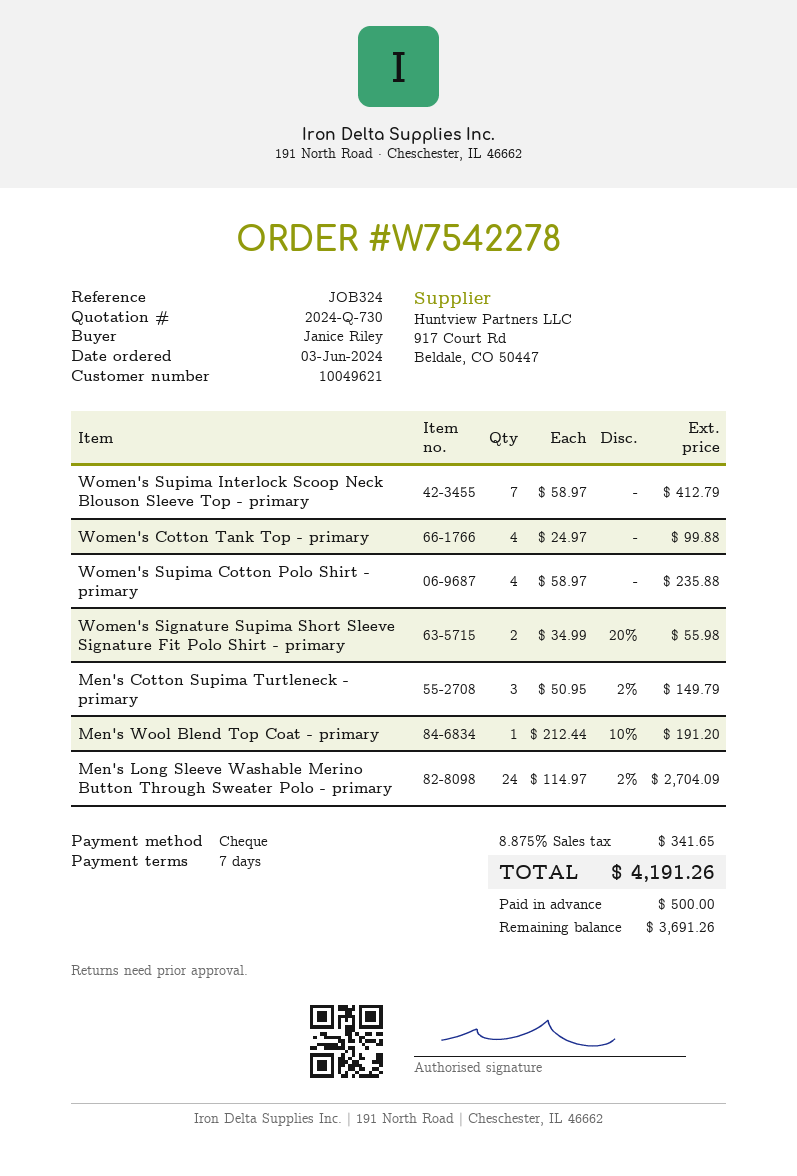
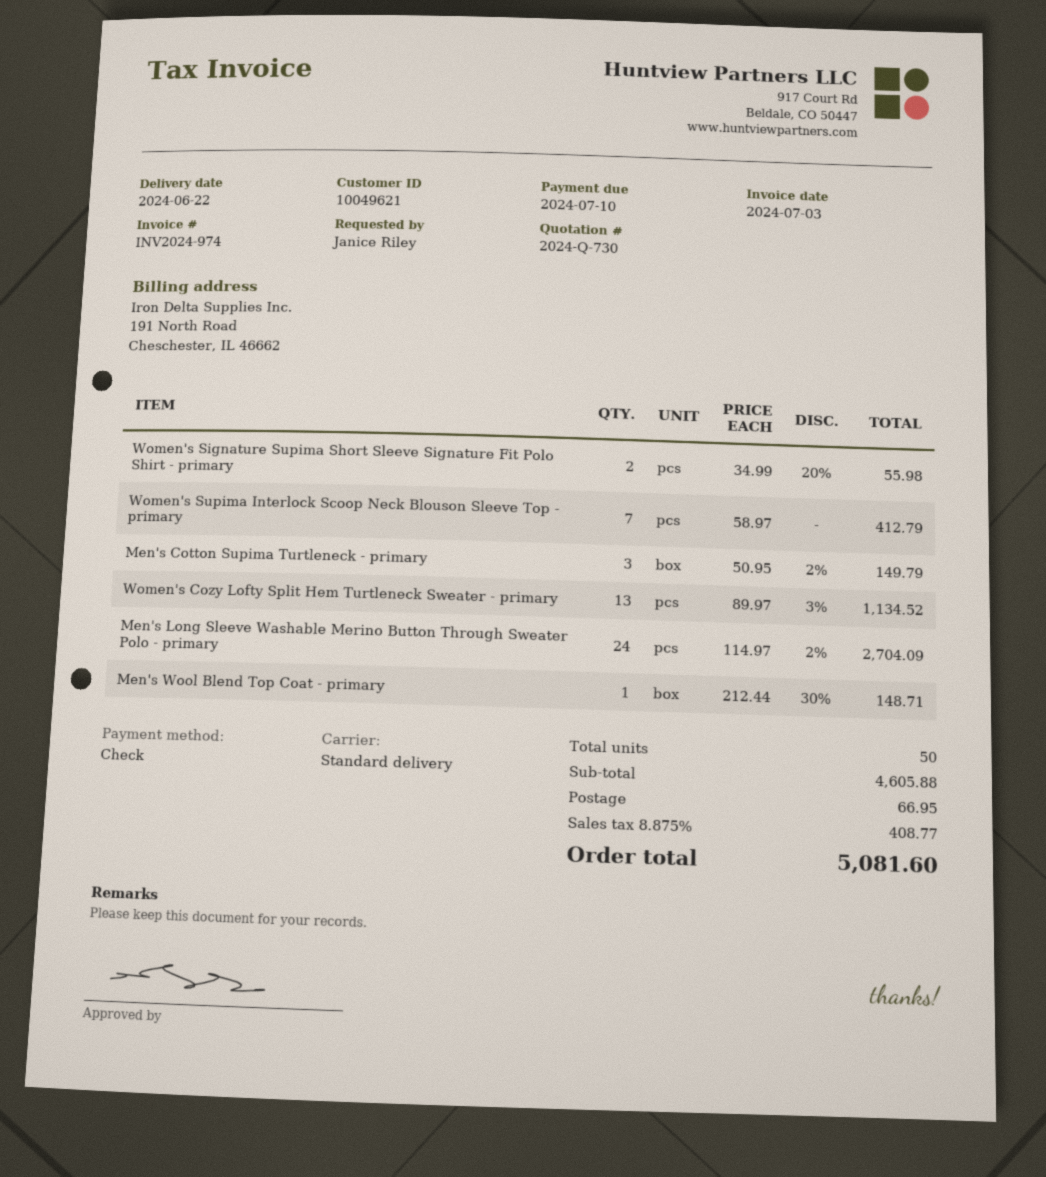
Women's Cotton Tank Top - primary: 4 x 24.97 = 99.88 -> none
Women's Supima Cotton Polo Shirt - primary: 4 x 58.97 = 235.88 -> none
Men's Wool Blend Top Coat - primary: 1 x 212.44 - 10% = 191.20 -> 1 x 212.44 - 30% = 148.71
Women's Cozy Lofty Split Hem Turtleneck Sweater - primary: none -> 13 x 89.97 - 3% = 1134.52
shipping: none -> 66.95
tax: 8.875% = 341.65 -> 8.875% = 408.77
total: 4191.26 -> 5081.60

